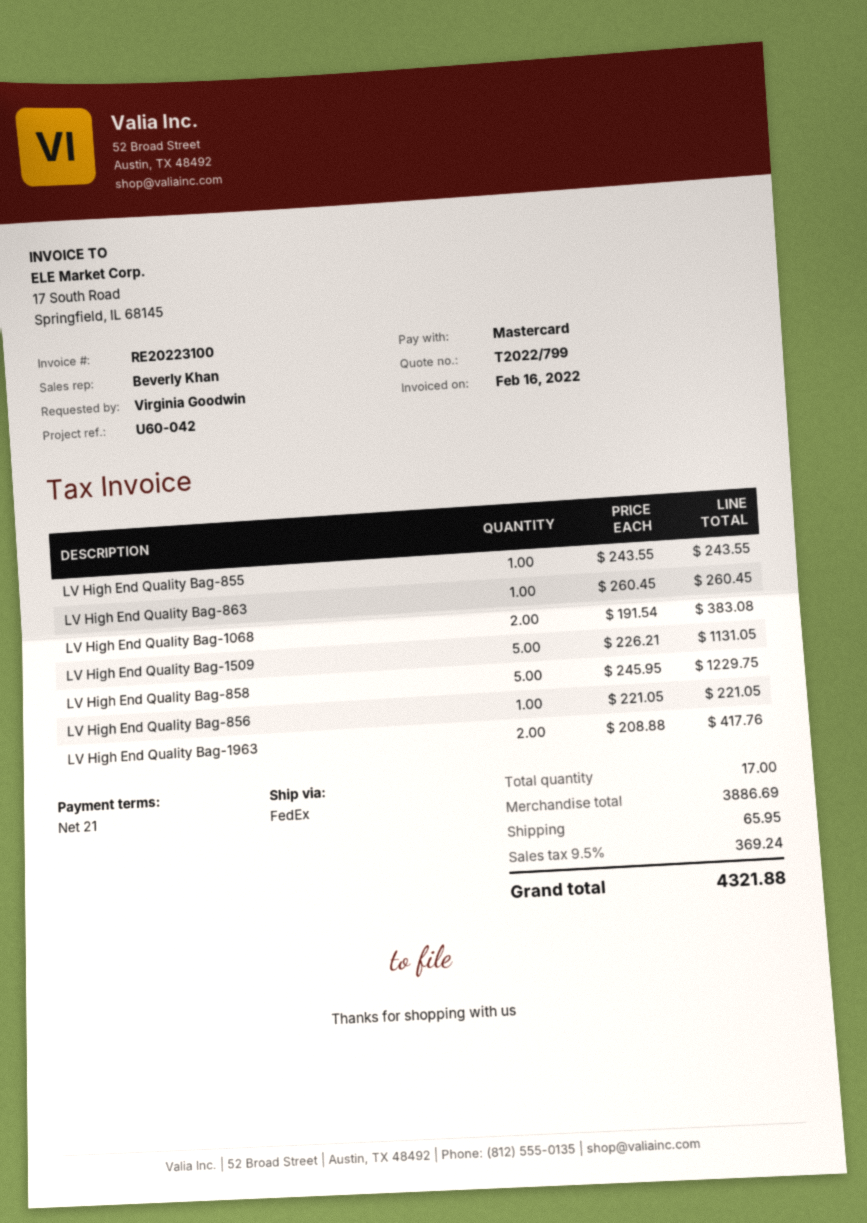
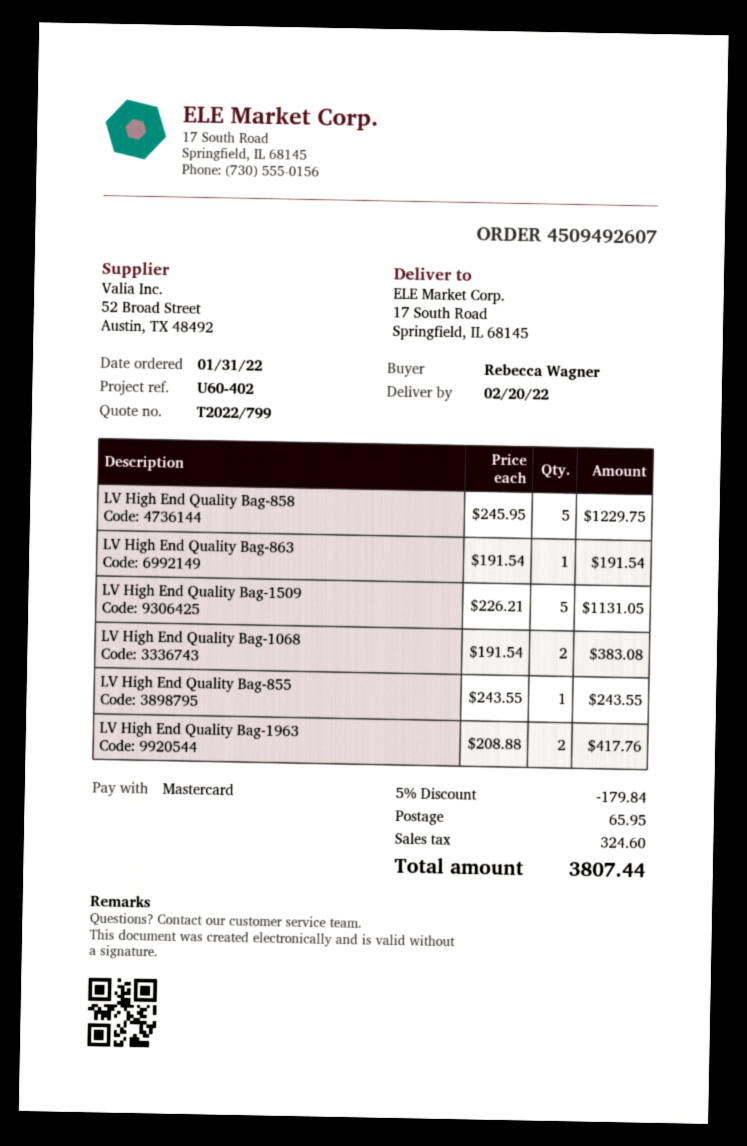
reference: U60-042 -> U60-402
ordered by: Virginia Goodwin -> Rebecca Wagner
LV High End Quality Bag-863: 1 x 260.45 = 260.45 -> 1 x 191.54 = 191.54
LV High End Quality Bag-856: 1 x 221.05 = 221.05 -> none
discount: none -> 5% = 179.84
tax: 369.24 -> 324.60
total: 4321.88 -> 3807.44

